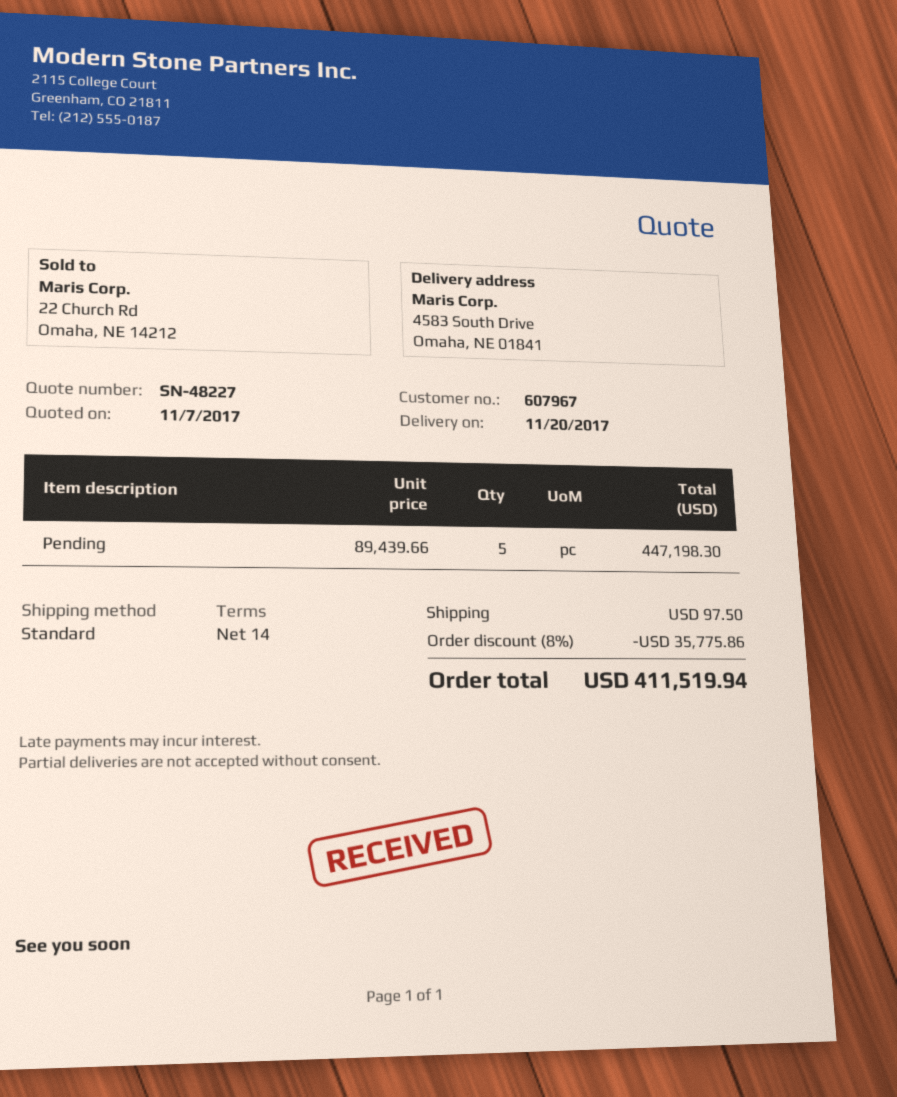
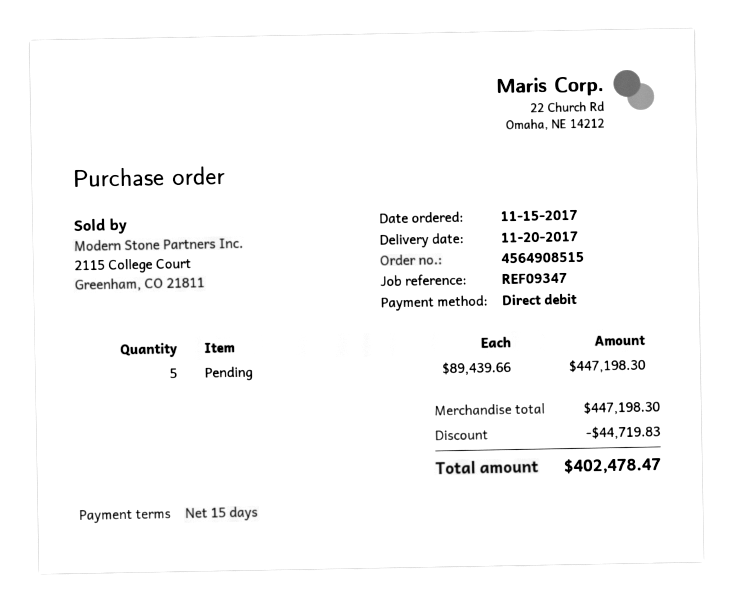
payment terms: 14 days -> 15 days
discount: 35775.86 -> 44719.83
shipping: 97.50 -> none
total: 411519.94 -> 402478.47

